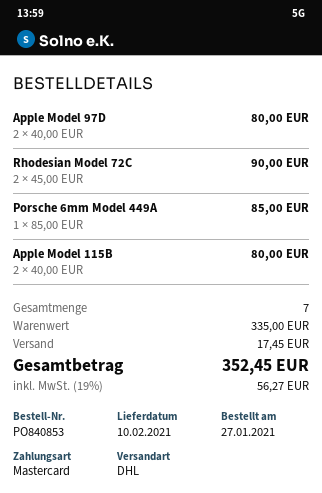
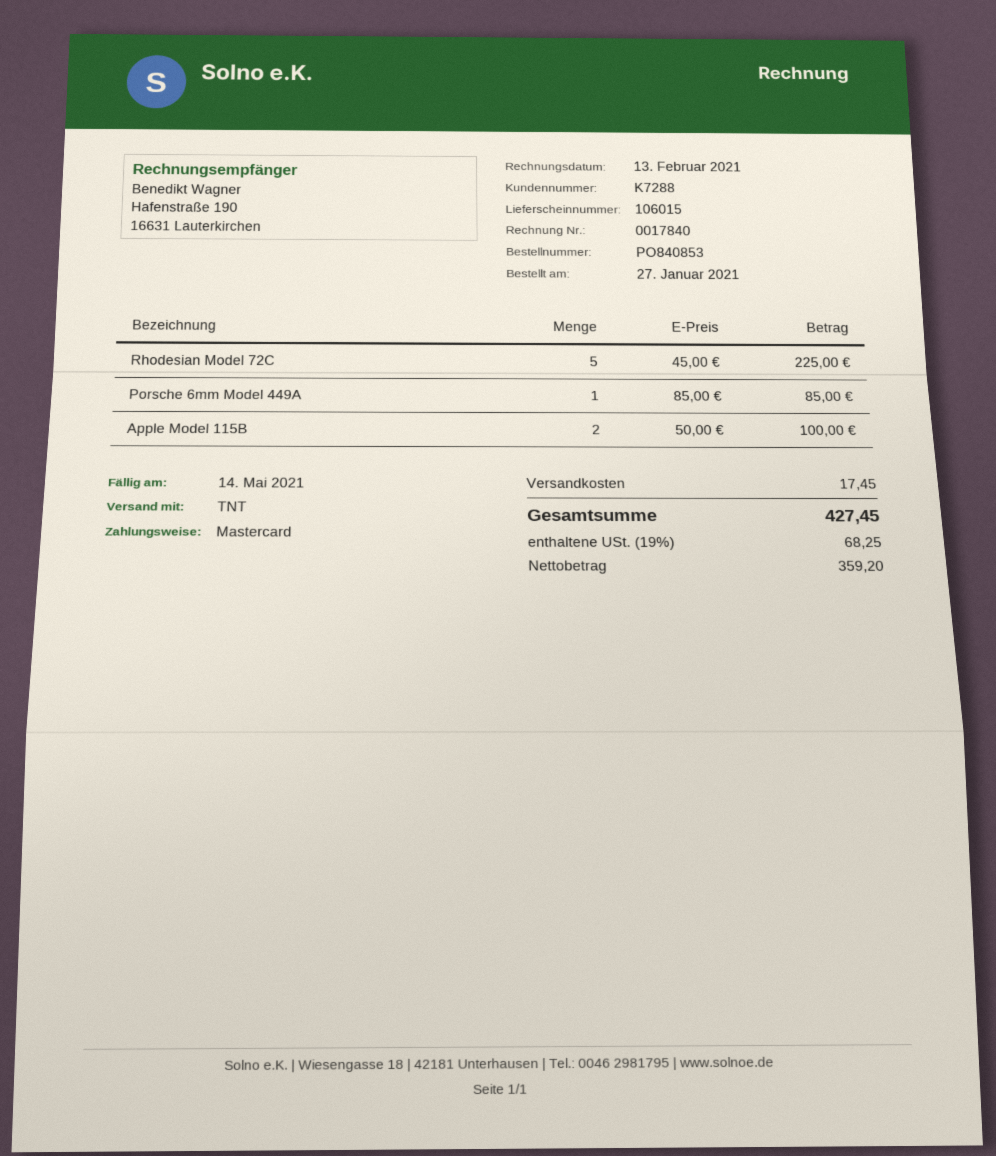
shipping method: DHL -> TNT
Apple Model 97D: 2 x 40.00 = 80.00 -> none
Rhodesian Model 72C: 2 x 45.00 = 90.00 -> 5 x 45.00 = 225.00
Apple Model 115B: 2 x 40.00 = 80.00 -> 2 x 50.00 = 100.00
tax: 19% = 56.27 -> 19% = 68.25
total: 352.45 -> 427.45

